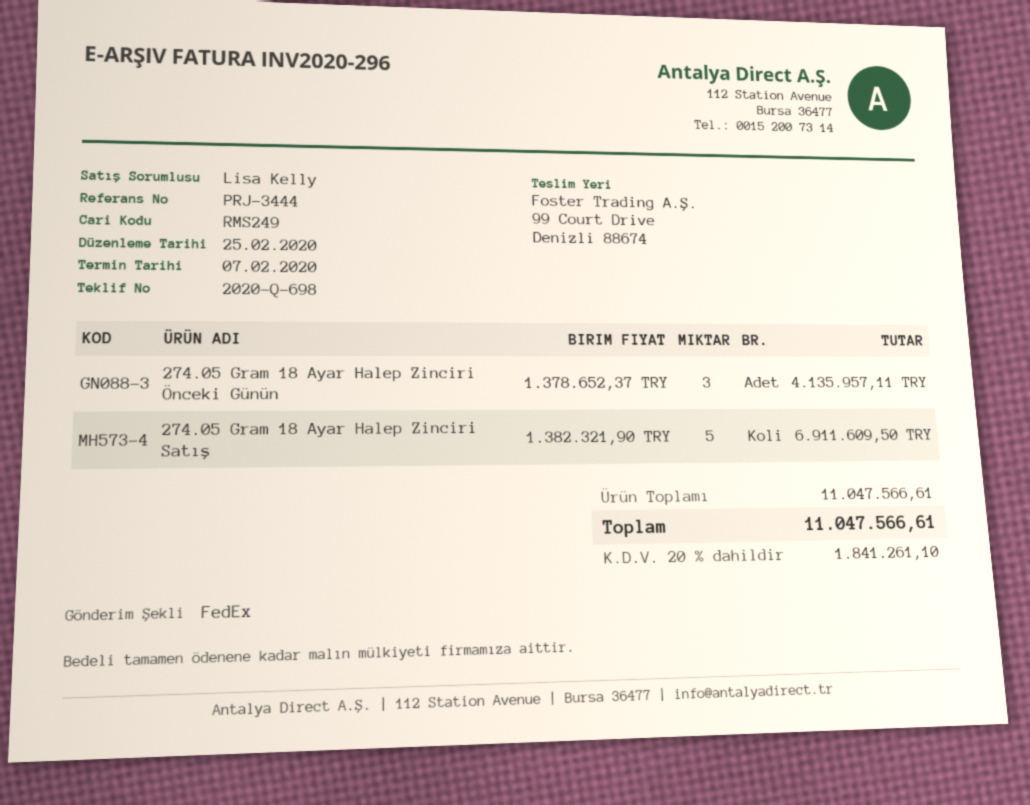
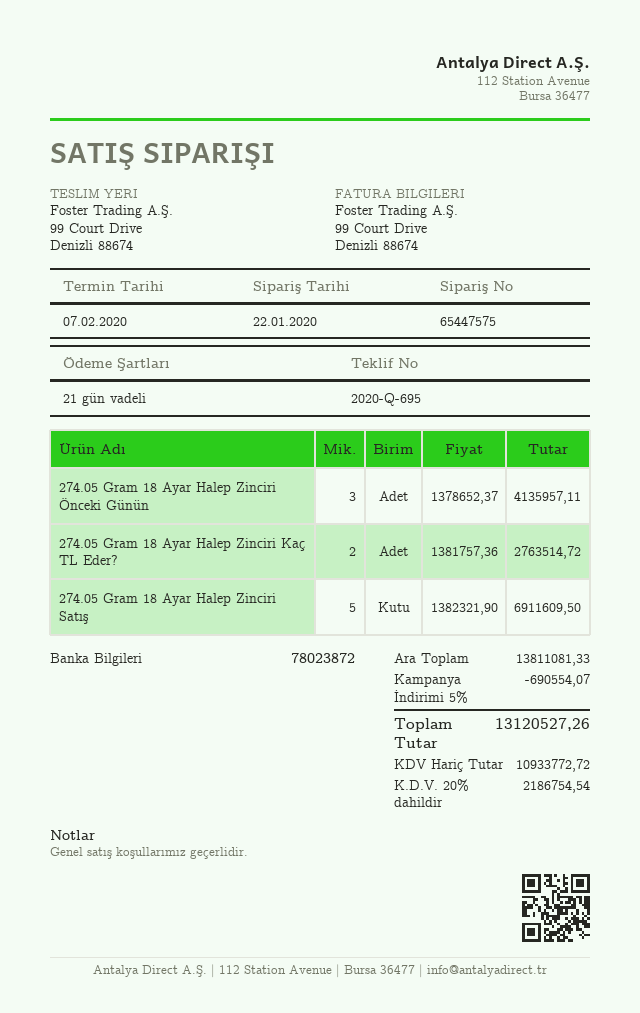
quote number: 2020-Q-698 -> 2020-Q-695
274.05 Gram 18 Ayar Halep Zinciri Kaç TL Eder?: none -> 2 x 1381757.36 = 2763514.72
subtotal: 11047566.61 -> 13811081.33
discount: none -> 5% = 690554.07
tax: 20% = 1841261.10 -> 20% = 2186754.54
total: 11047566.61 -> 13120527.26

